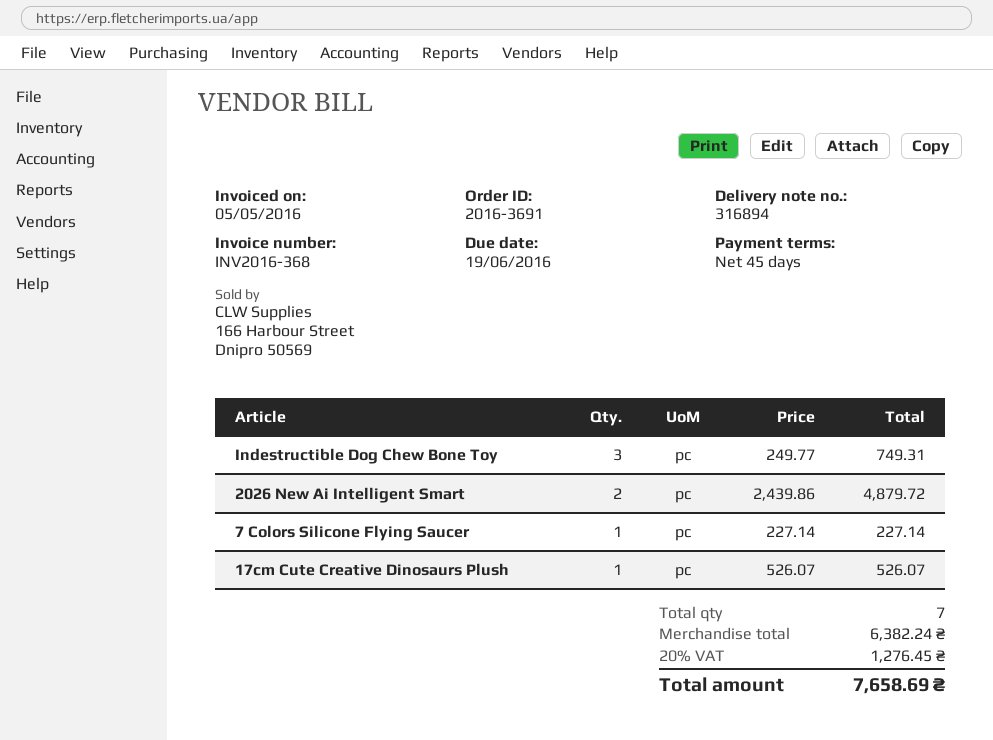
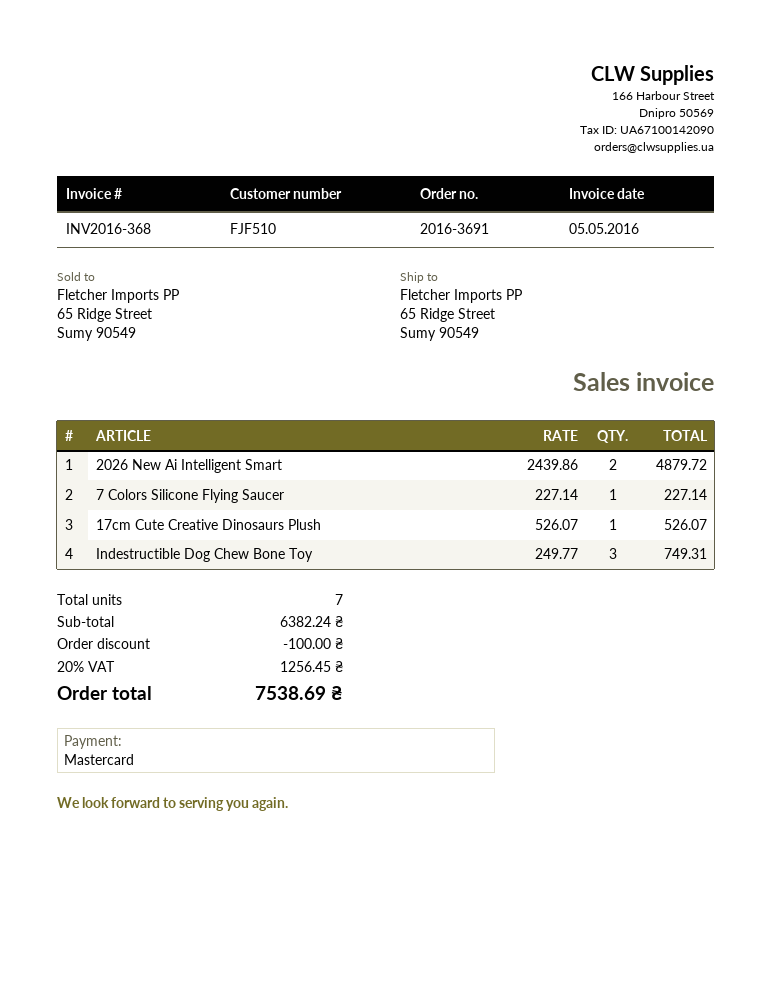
discount: none -> 100.00
tax: 20% = 1276.45 -> 20% = 1256.45
total: 7658.69 -> 7538.69

